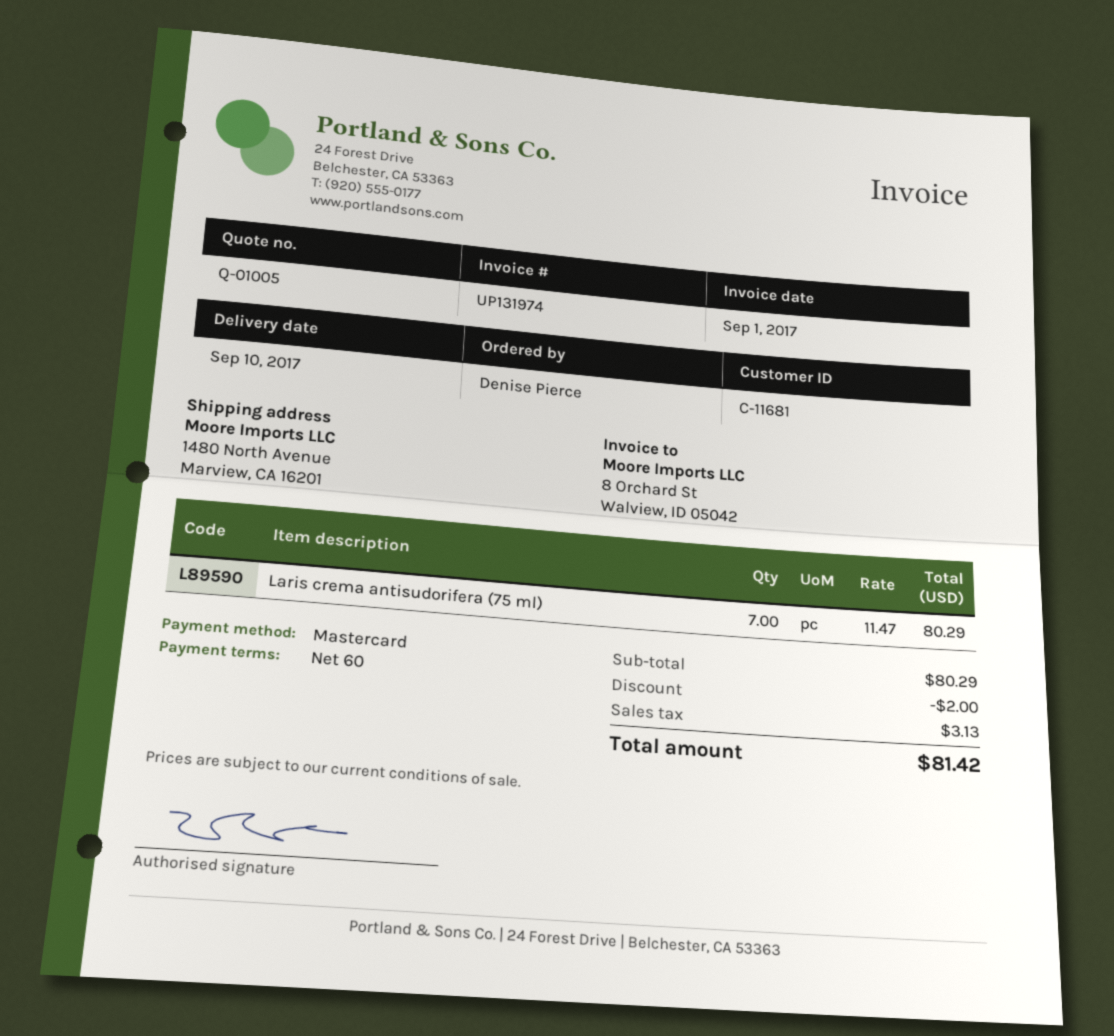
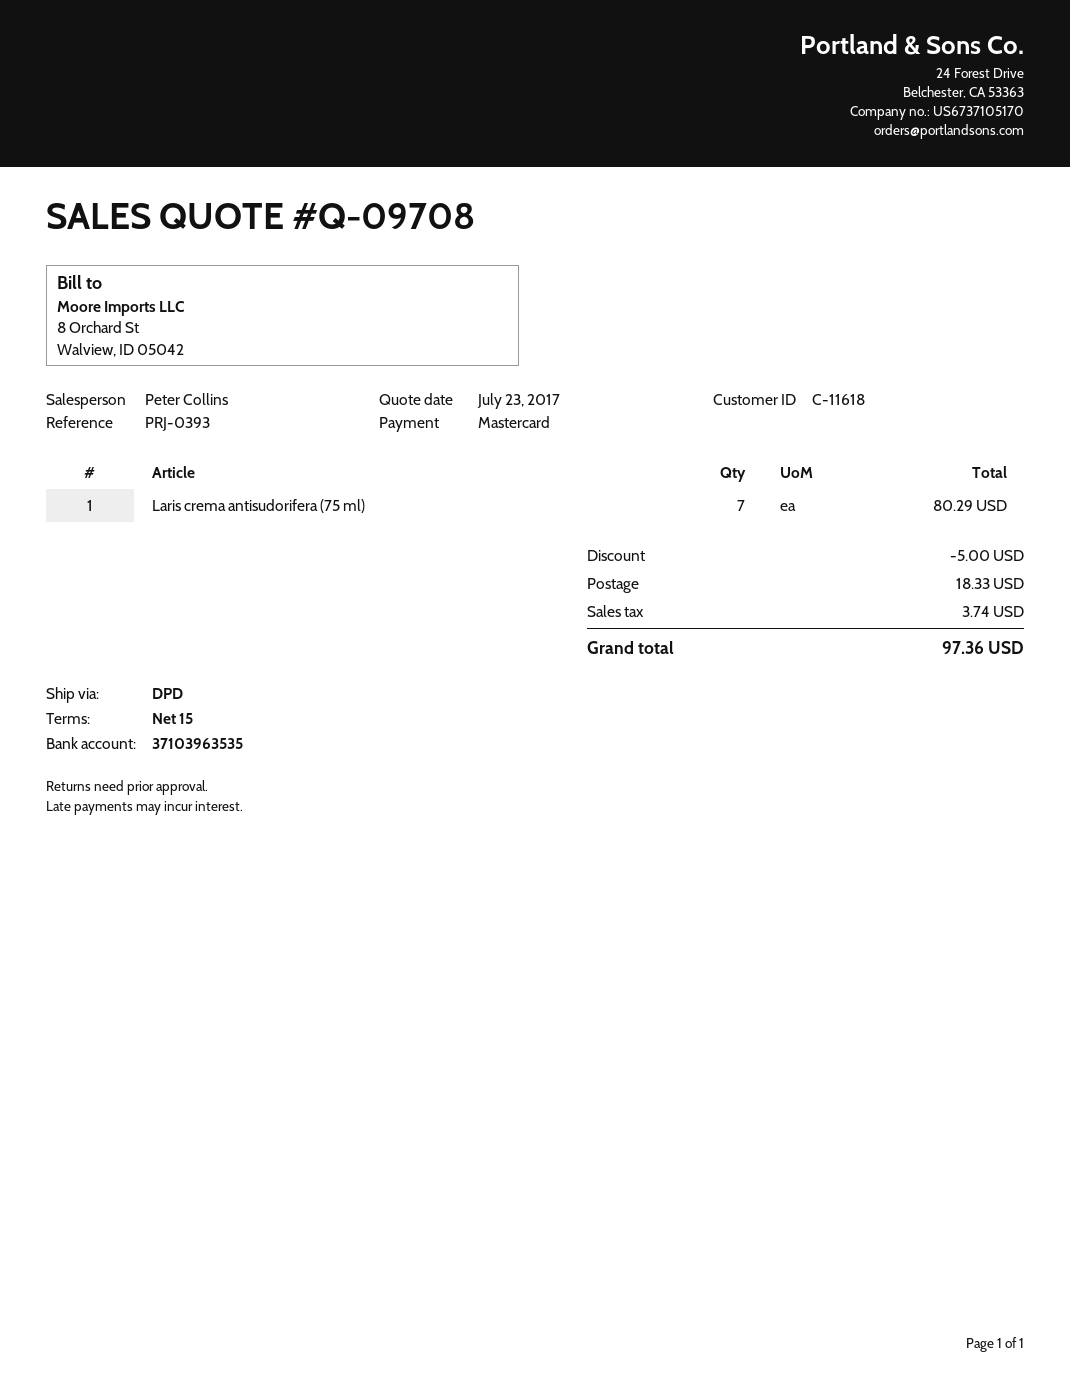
quote number: Q-01005 -> Q-09708
payment terms: 60 days -> 15 days
customer number: C-11681 -> C-11618
discount: 2.00 -> 5.00
shipping: none -> 18.33
tax: 3.13 -> 3.74
total: 81.42 -> 97.36

